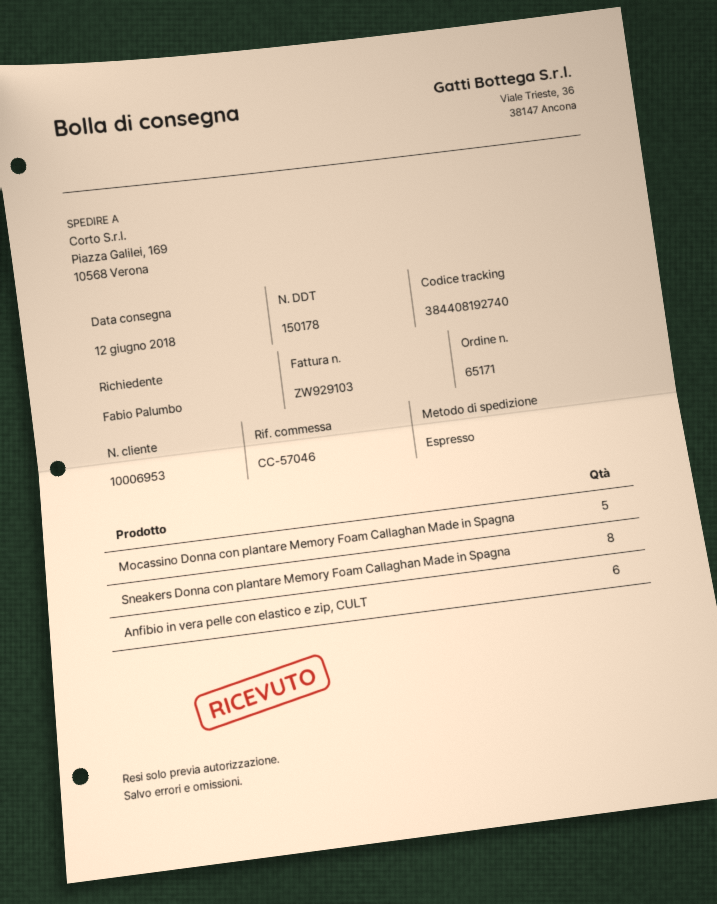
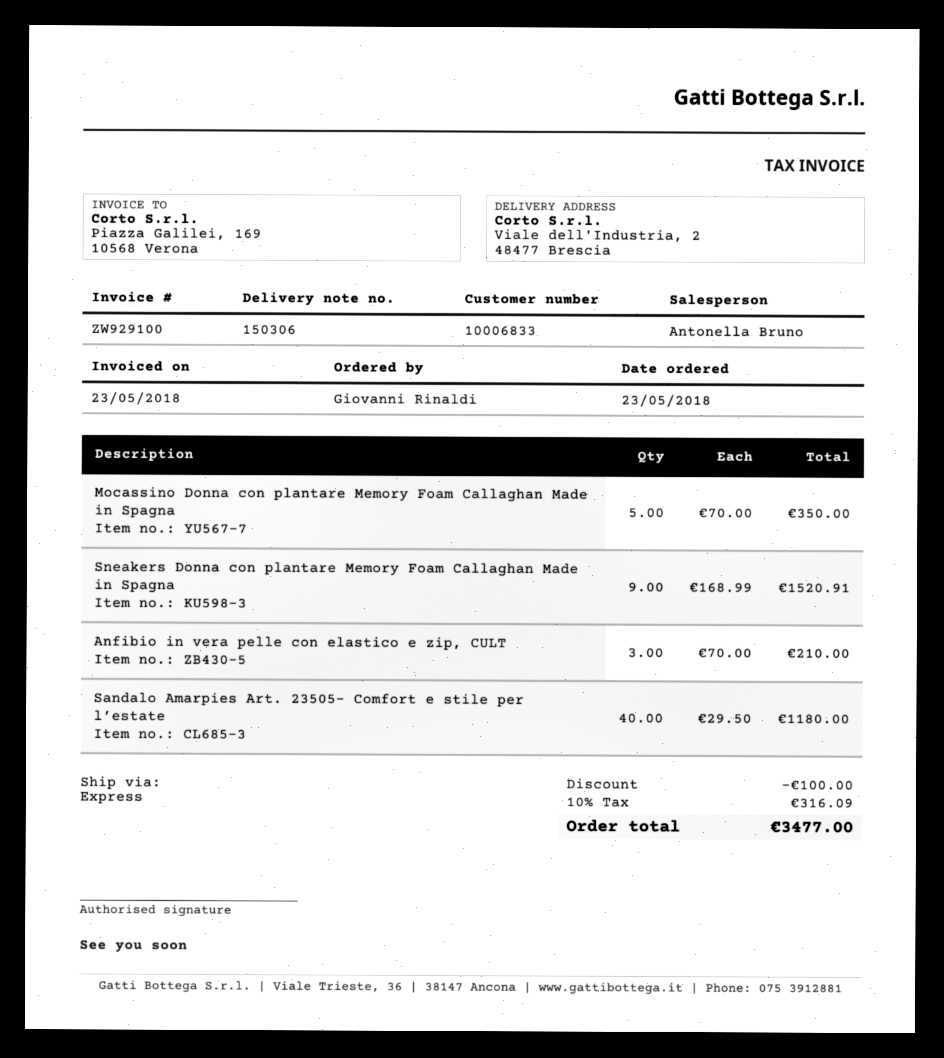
delivery note number: 150178 -> 150306
invoice number: ZW929103 -> ZW929100
customer number: 10006953 -> 10006833
ordered by: Fabio Palumbo -> Giovanni Rinaldi
ship to: Piazza Galilei, 169, 10568 Verona -> Viale dell'Industria, 2, 48477 Brescia
Sneakers Donna con plantare Memory Foam Callaghan Made in Spagna: 8 -> 9
Anfibio in vera pelle con elastico e zip, CULT: 6 -> 3
Sandalo Amarpies Art. 23505– Comfort e stile per l’estate: none -> 40

